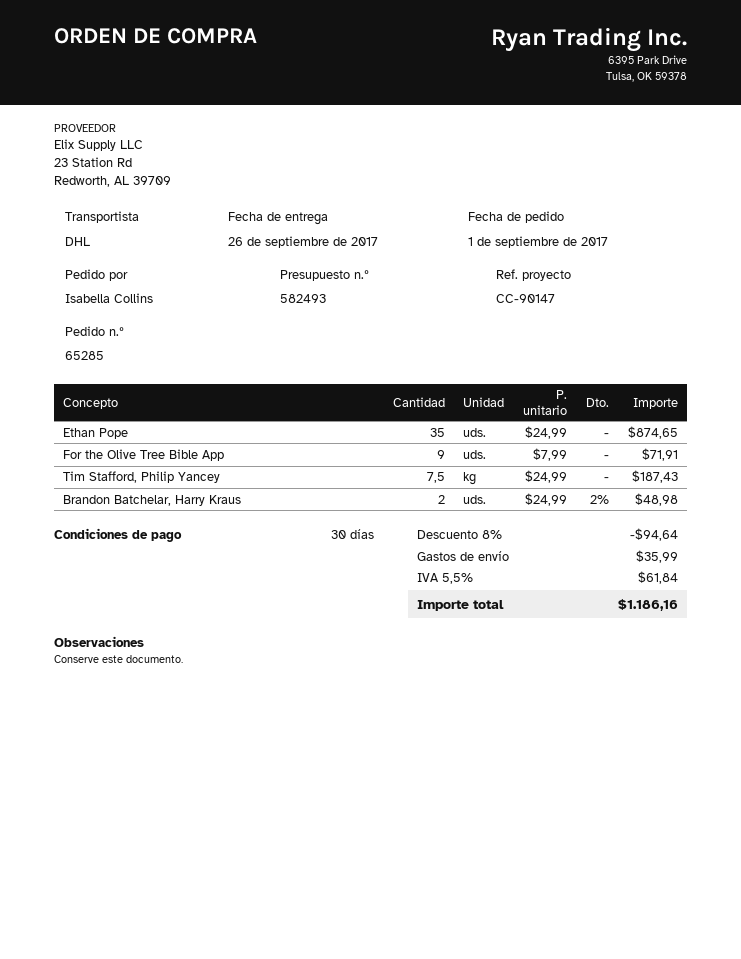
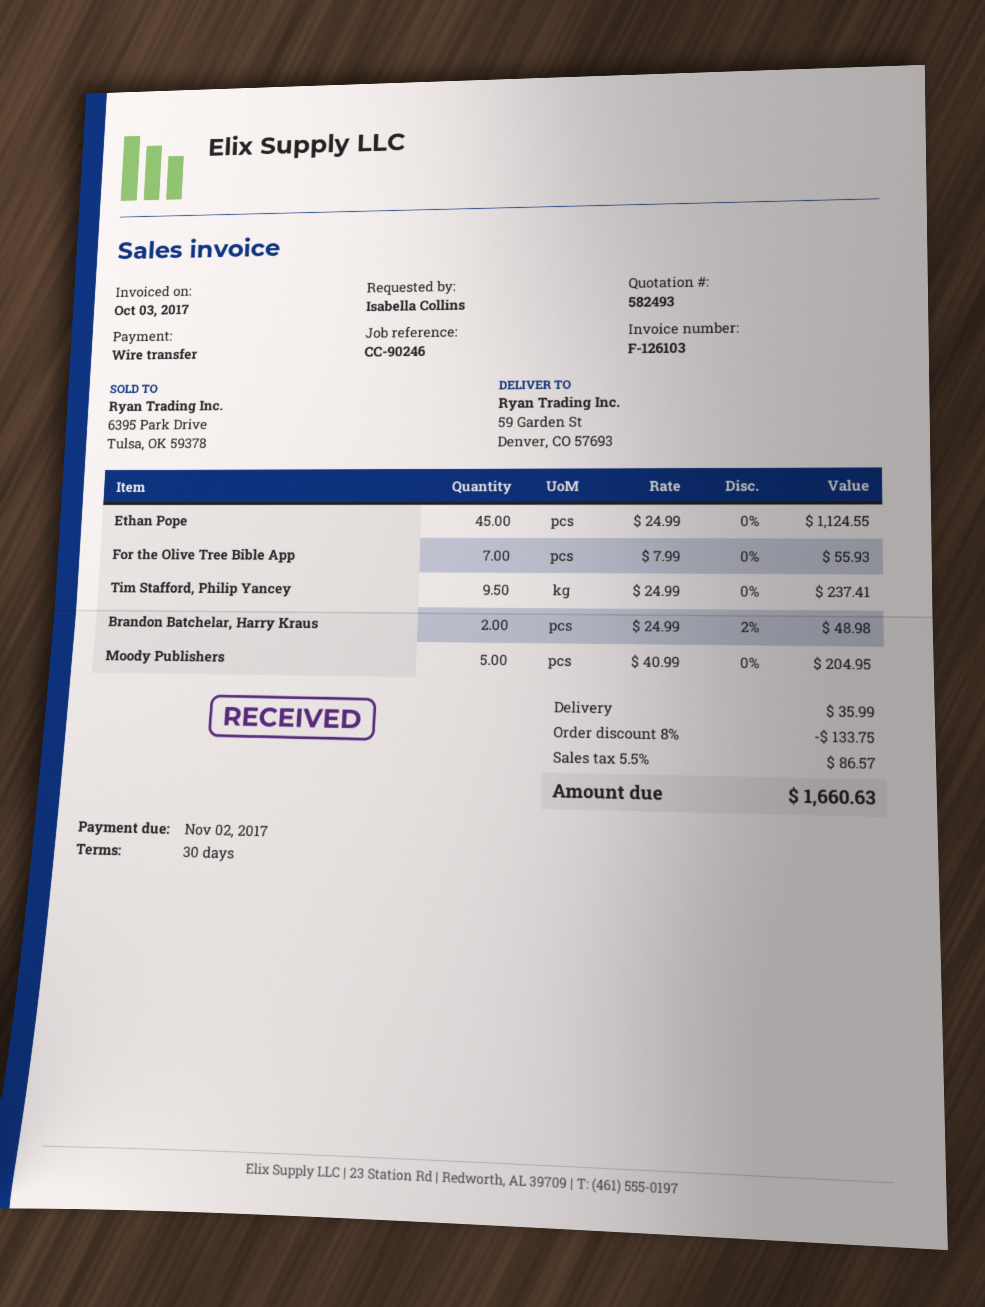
reference: CC-90147 -> CC-90246
Ethan Pope: 35 x 24.99 = 874.65 -> 45 x 24.99 = 1124.55
For the Olive Tree Bible App: 9 x 7.99 = 71.91 -> 7 x 7.99 = 55.93
Tim Stafford, Philip Yancey: 7.5 x 24.99 = 187.43 -> 9.5 x 24.99 = 237.41
Moody Publishers: none -> 5 x 40.99 = 204.95
discount: 8% = 94.64 -> 8% = 133.75
tax: 5.5% = 61.84 -> 5.5% = 86.57
total: 1186.16 -> 1660.63

